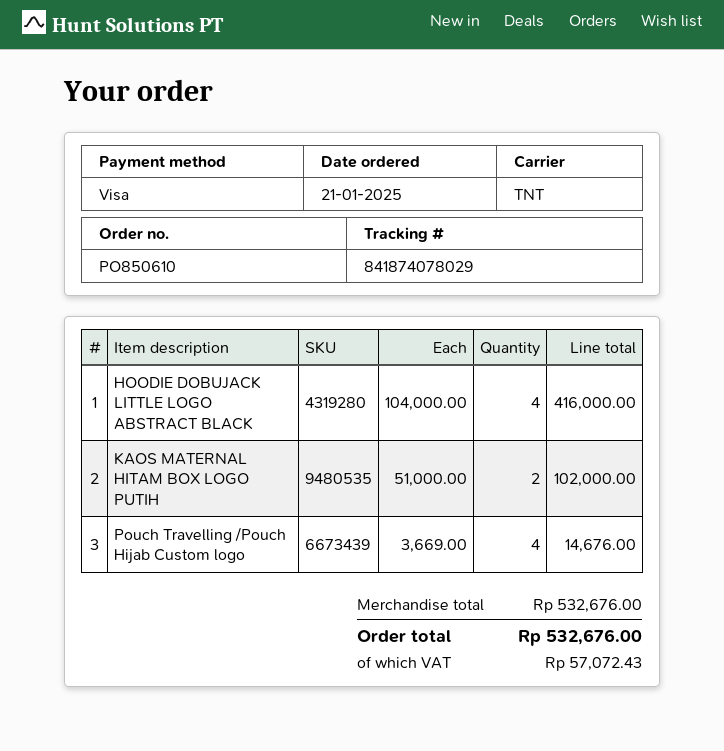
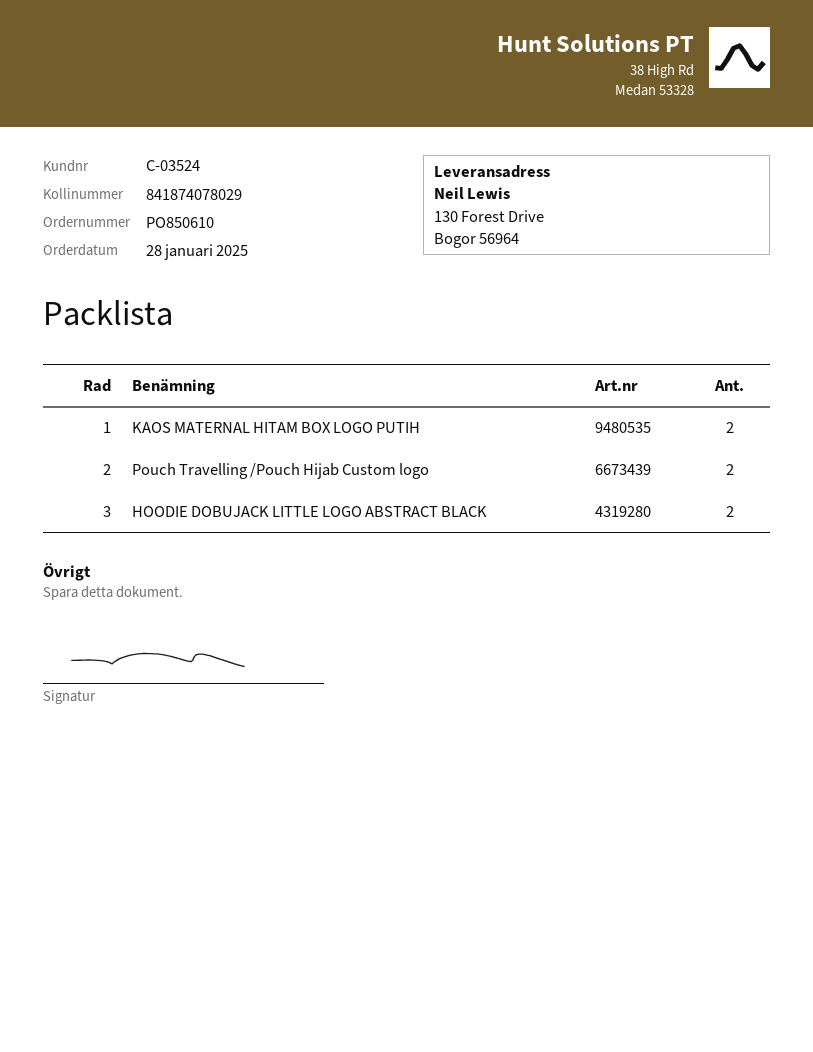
order date: 2025-01-21 -> 2025-01-28
HOODIE DOBUJACK LITTLE LOGO ABSTRACT BLACK: 4 -> 2
Pouch Travelling /Pouch Hijab Custom logo: 4 -> 2

